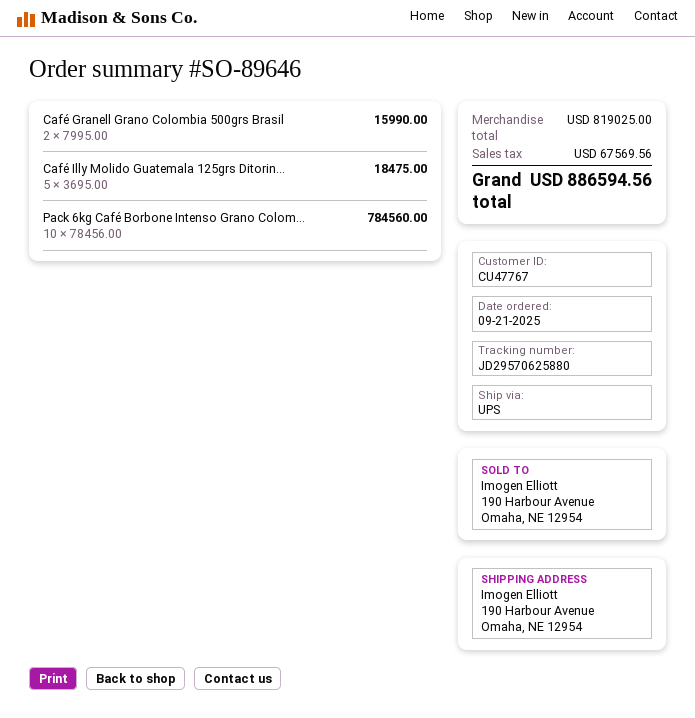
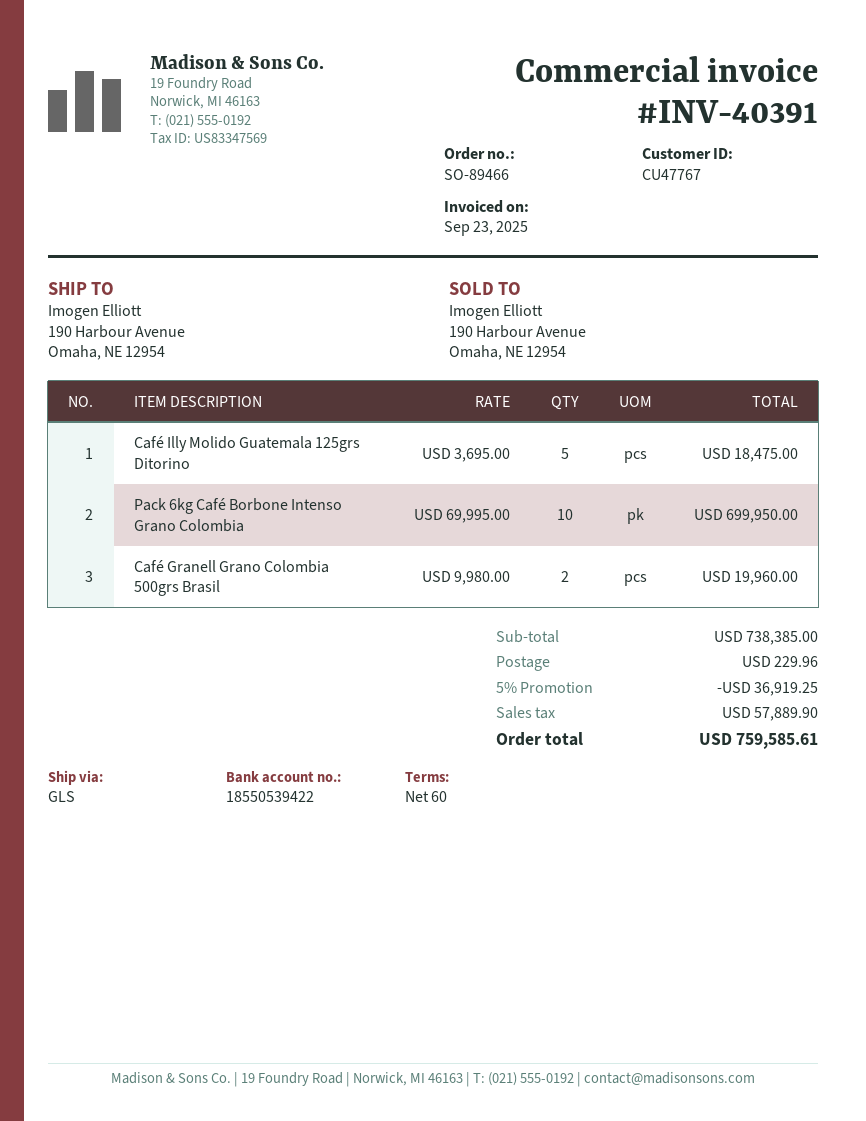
order number: SO-89646 -> SO-89466
shipping method: UPS -> GLS
Café Granell Grano Colombia 500grs Brasil: 2 x 7995.00 = 15990.00 -> 2 x 9980.00 = 19960.00
Pack 6kg Café Borbone Intenso Grano Colom...: 10 x 78456.00 = 784560.00 -> 10 x 69995.00 = 699950.00
subtotal: 819025.00 -> 738385.00
discount: none -> 5% = 36919.25
shipping: none -> 229.96
tax: 67569.56 -> 57889.90
total: 886594.56 -> 759585.61

